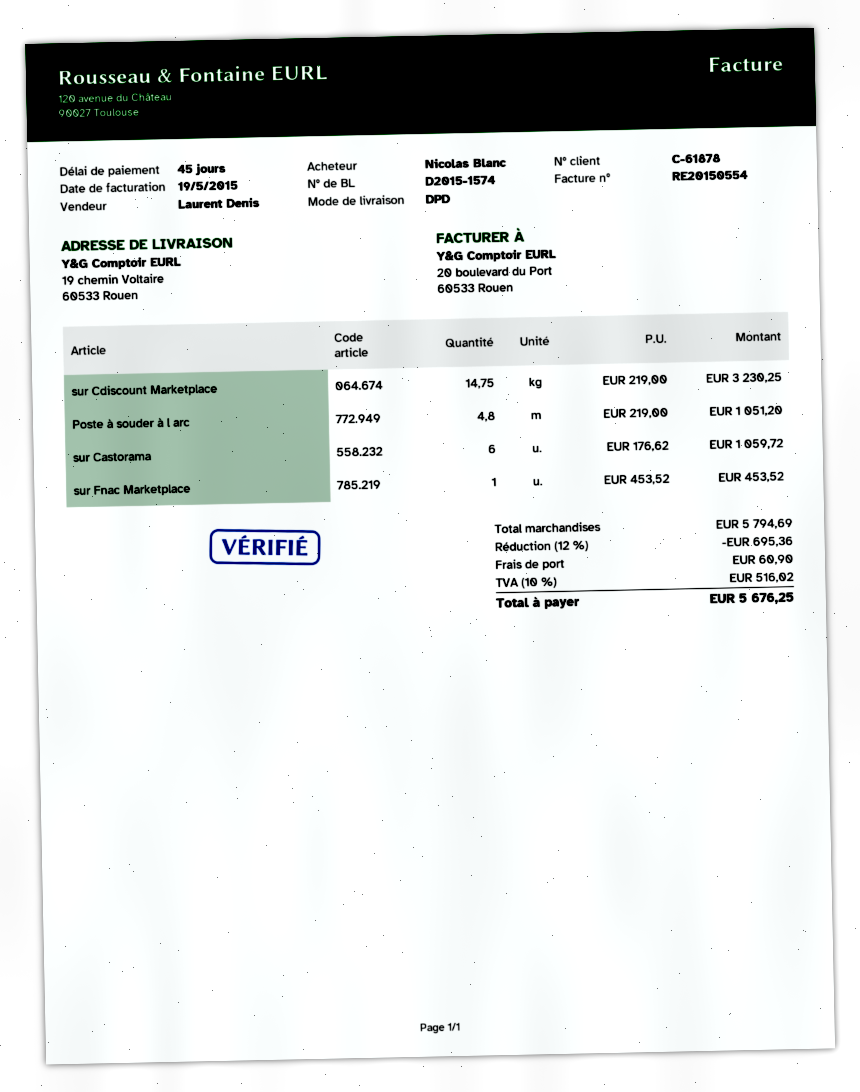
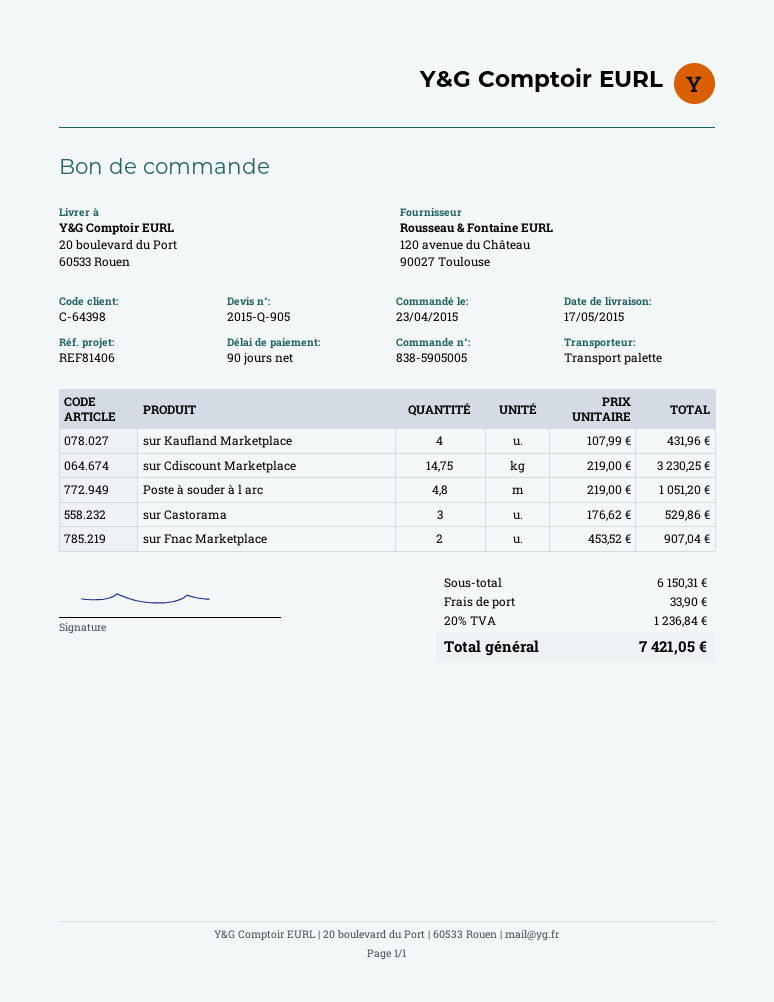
payment terms: 45 days -> 90 days
customer number: C-61878 -> C-64398
shipping method: DPD -> pallet freight
ship to: 19 chemin Voltaire, 60533 Rouen -> 20 boulevard du Port, 60533 Rouen
sur Castorama: 6 x 176.62 = 1059.72 -> 3 x 176.62 = 529.86
sur Fnac Marketplace: 1 x 453.52 = 453.52 -> 2 x 453.52 = 907.04
sur Kaufland Marketplace: none -> 4 x 107.99 = 431.96
subtotal: 5794.69 -> 6150.31
discount: 12% = 695.36 -> none
shipping: 60.90 -> 33.90
tax: 10% = 516.02 -> 20% = 1236.84
total: 5676.25 -> 7421.05

